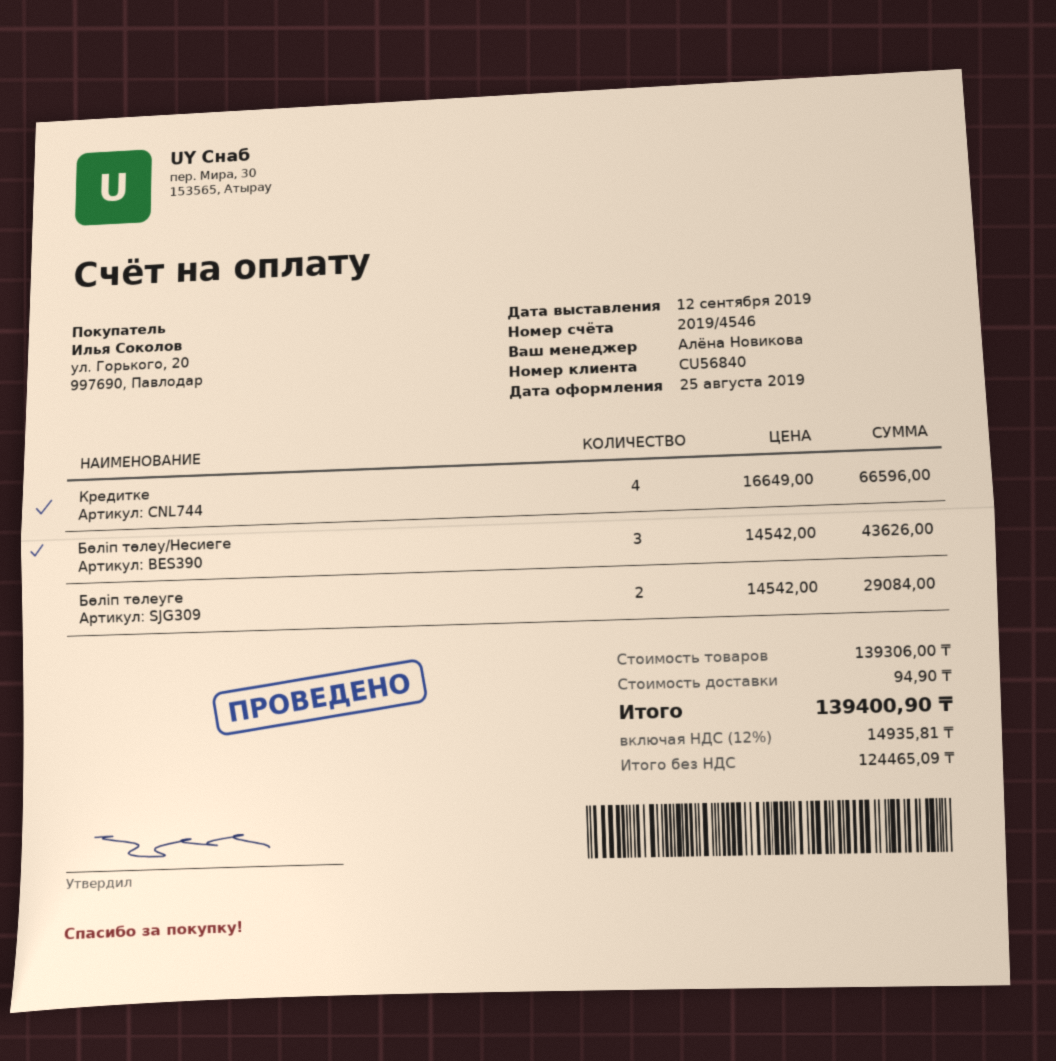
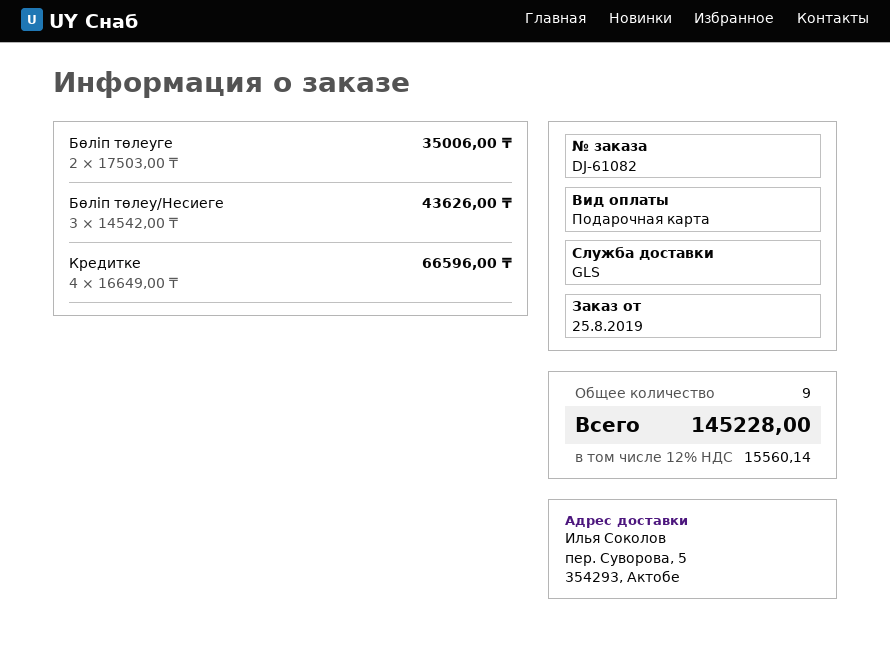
Бөліп төлеуге: 2 x 14542.00 = 29084.00 -> 2 x 17503.00 = 35006.00
shipping: 94.90 -> none
tax: 12% = 14935.81 -> 12% = 15560.14
total: 139400.90 -> 145228.00

